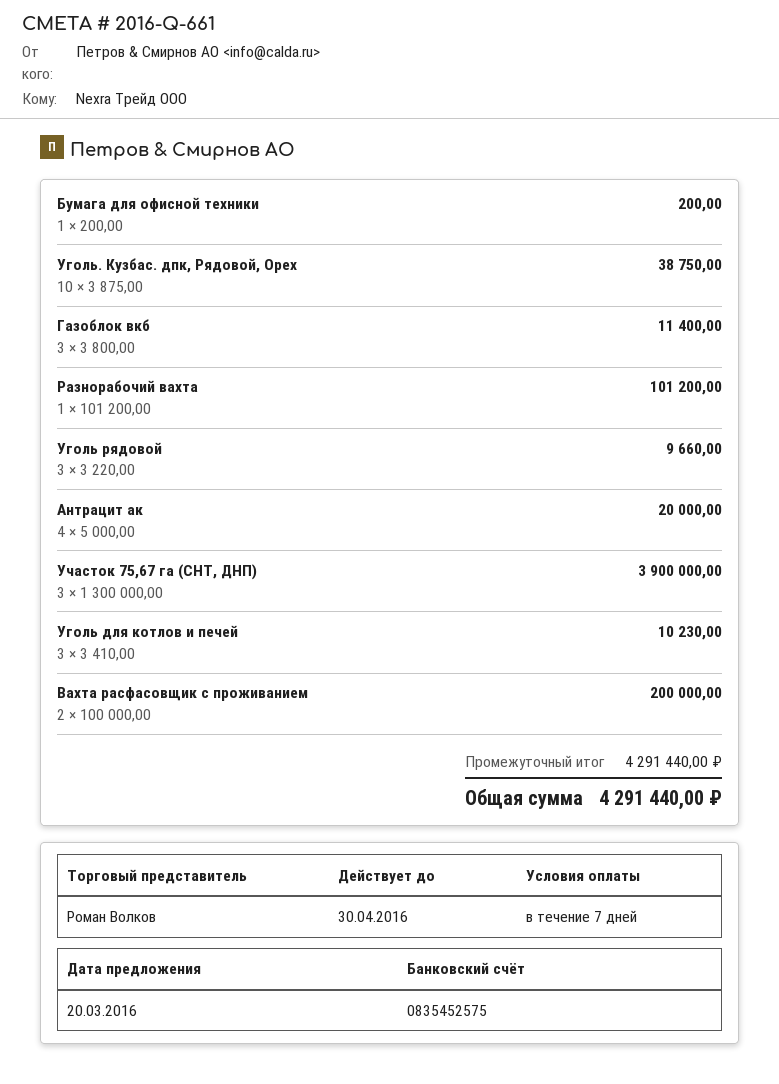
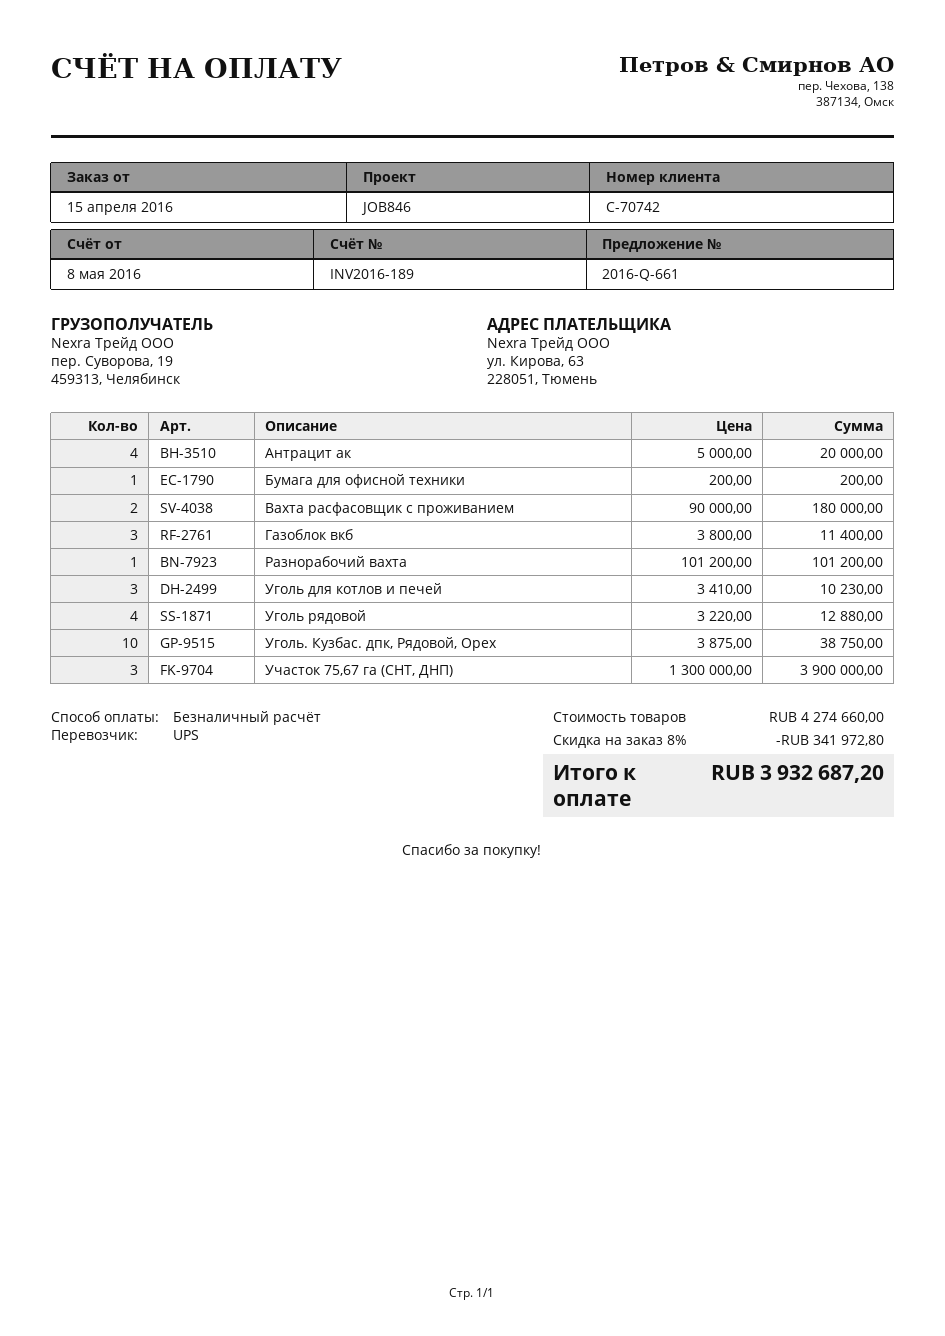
Уголь рядовой: 3 x 3220.00 = 9660.00 -> 4 x 3220.00 = 12880.00
Вахта расфасовщик с проживанием: 2 x 100000.00 = 200000.00 -> 2 x 90000.00 = 180000.00
subtotal: 4291440.00 -> 4274660.00
discount: none -> 8% = 341972.80
total: 4291440.00 -> 3932687.20

